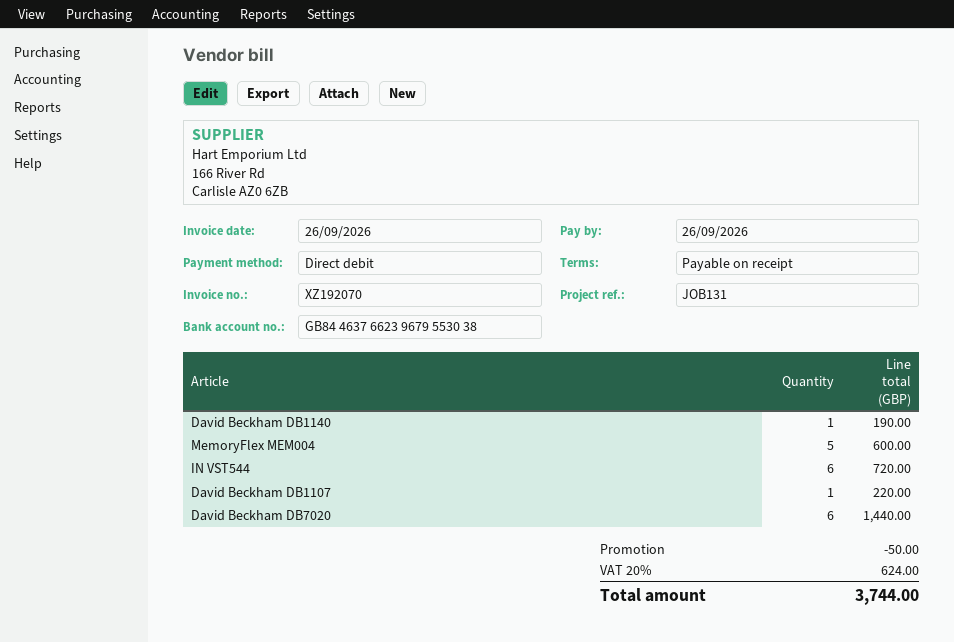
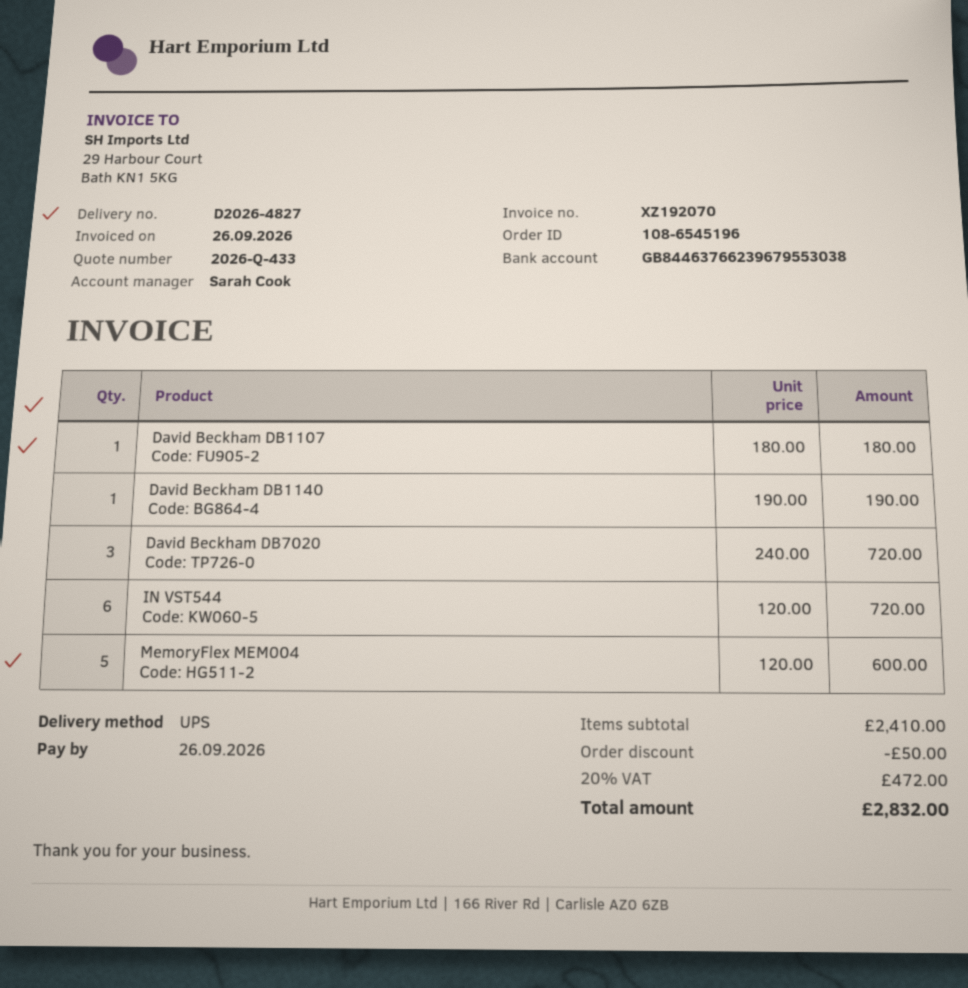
David Beckham DB1107: 1 for 220.00 -> 1 for 180.00
David Beckham DB7020: 6 for 1440.00 -> 3 for 720.00
tax: 20% = 624.00 -> 20% = 472.00
total: 3744.00 -> 2832.00

